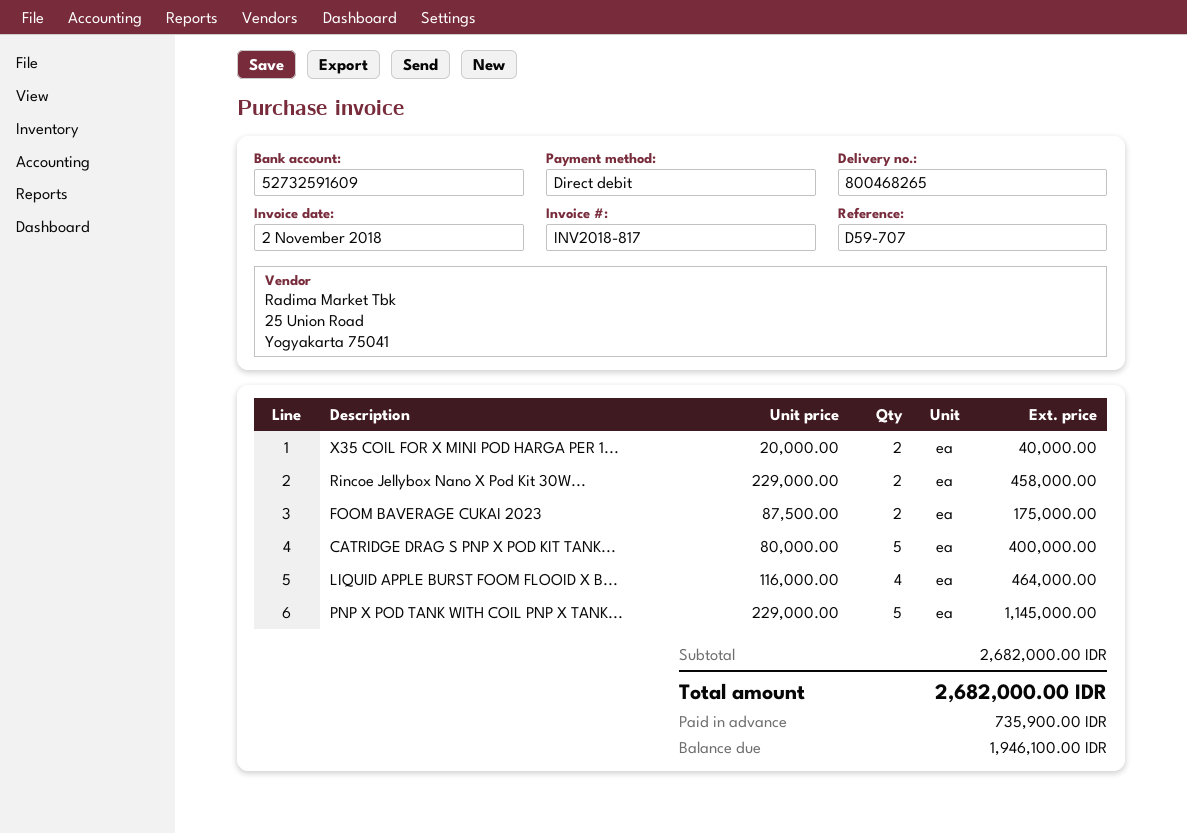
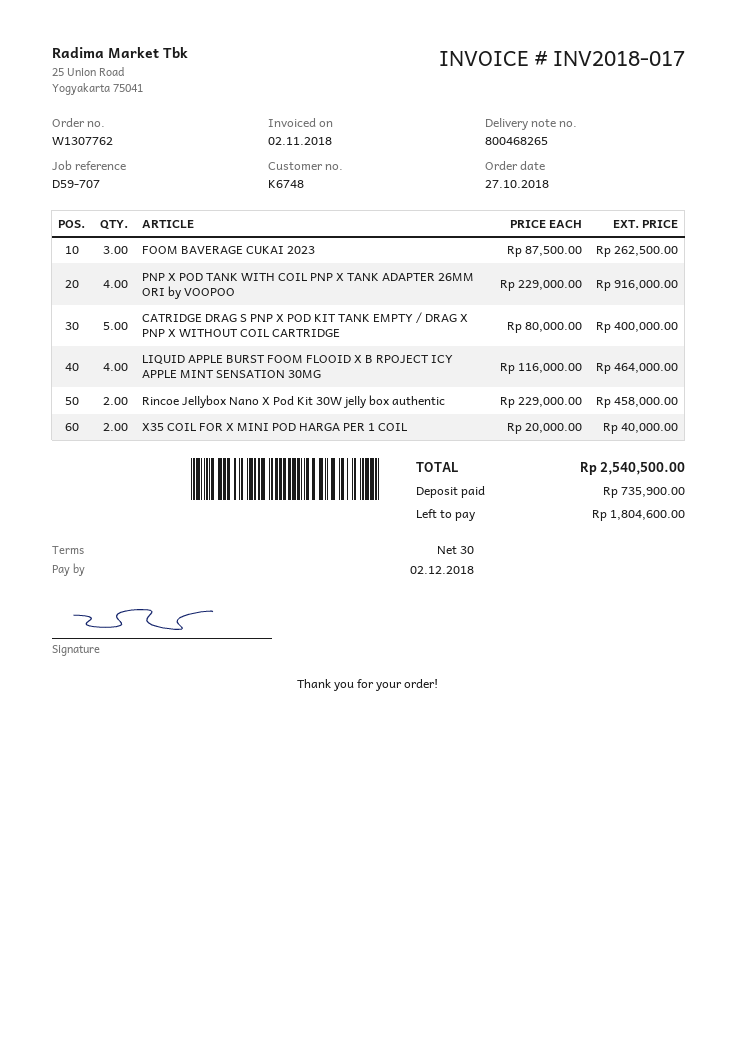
invoice number: INV2018-817 -> INV2018-017
FOOM BAVERAGE CUKAI 2023: 2 x 87500.00 = 175000.00 -> 3 x 87500.00 = 262500.00
PNP X POD TANK WITH COIL PNP X TANK...: 5 x 229000.00 = 1145000.00 -> 4 x 229000.00 = 916000.00
total: 2682000.00 -> 2540500.00
balance: 1946100.00 -> 1804600.00

